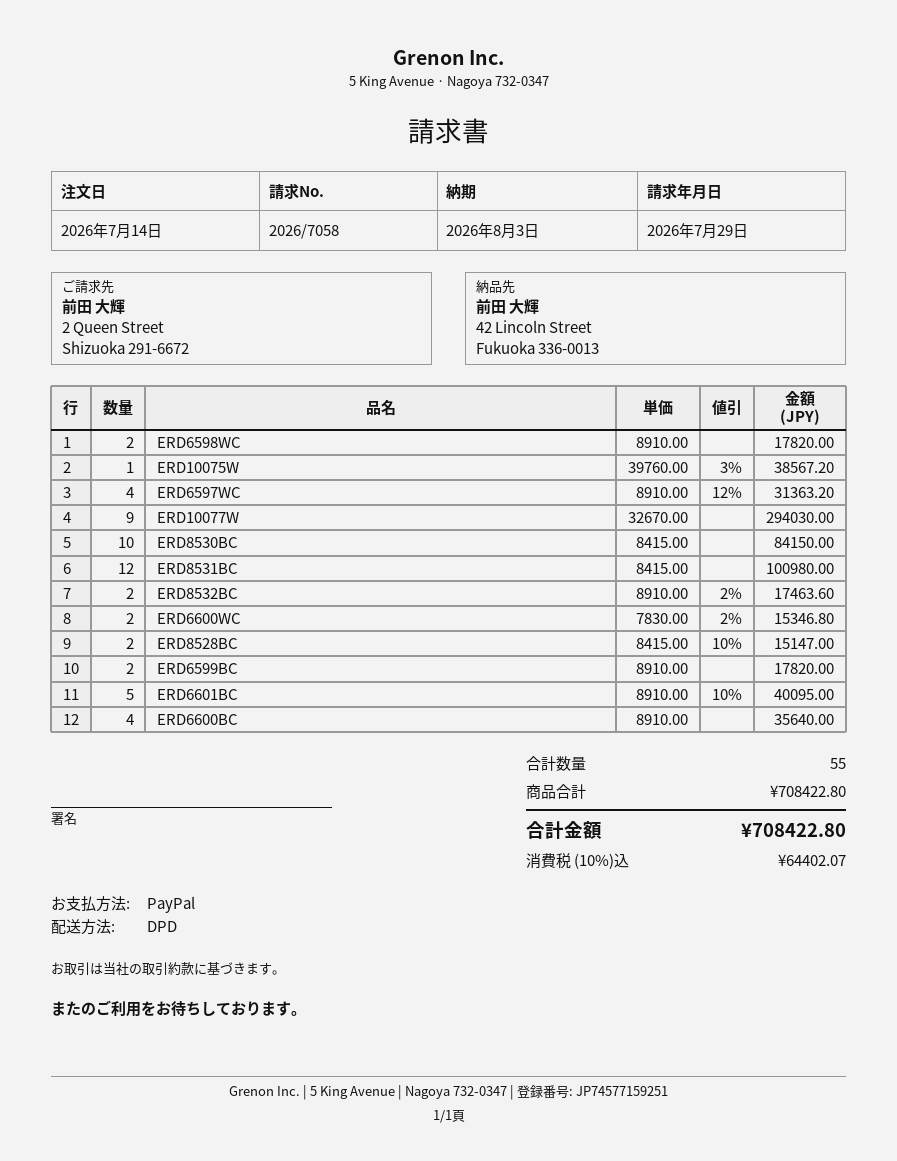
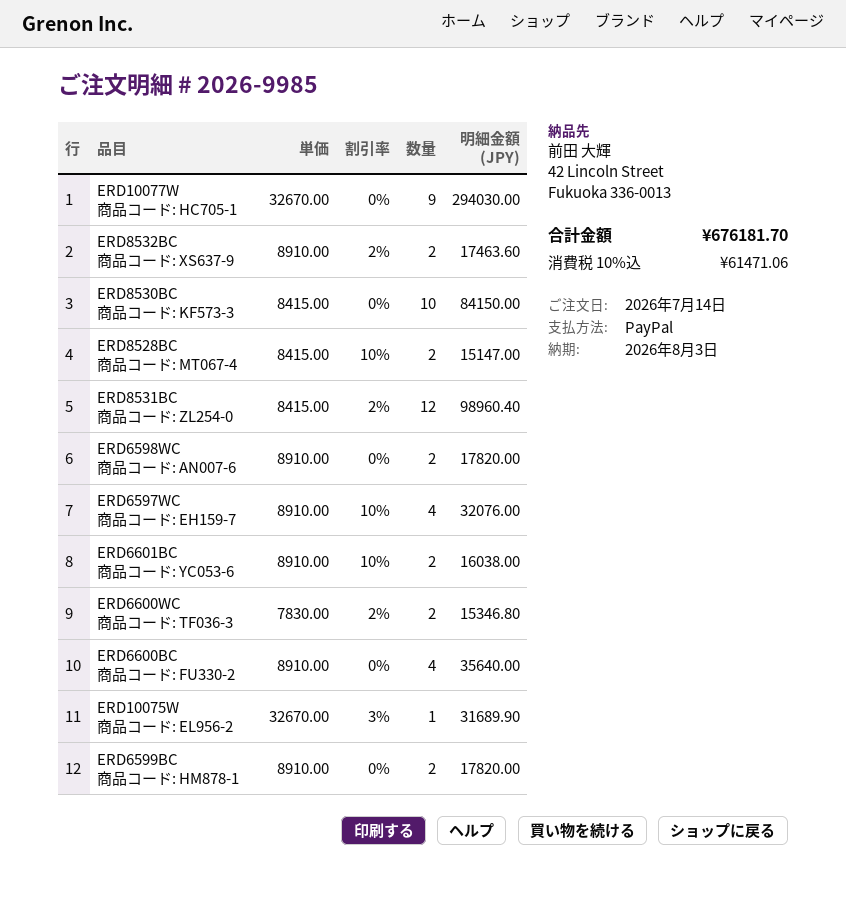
ERD10075W: 1 x 39760.00 - 3% = 38567.20 -> 1 x 32670.00 - 3% = 31689.90
ERD6597WC: 4 x 8910.00 - 12% = 31363.20 -> 4 x 8910.00 - 10% = 32076.00
ERD8531BC: 12 x 8415.00 = 100980.00 -> 12 x 8415.00 - 2% = 98960.40
ERD6601BC: 5 x 8910.00 - 10% = 40095.00 -> 2 x 8910.00 - 10% = 16038.00
tax: 10% = 64402.07 -> 10% = 61471.06
total: 708422.80 -> 676181.70

